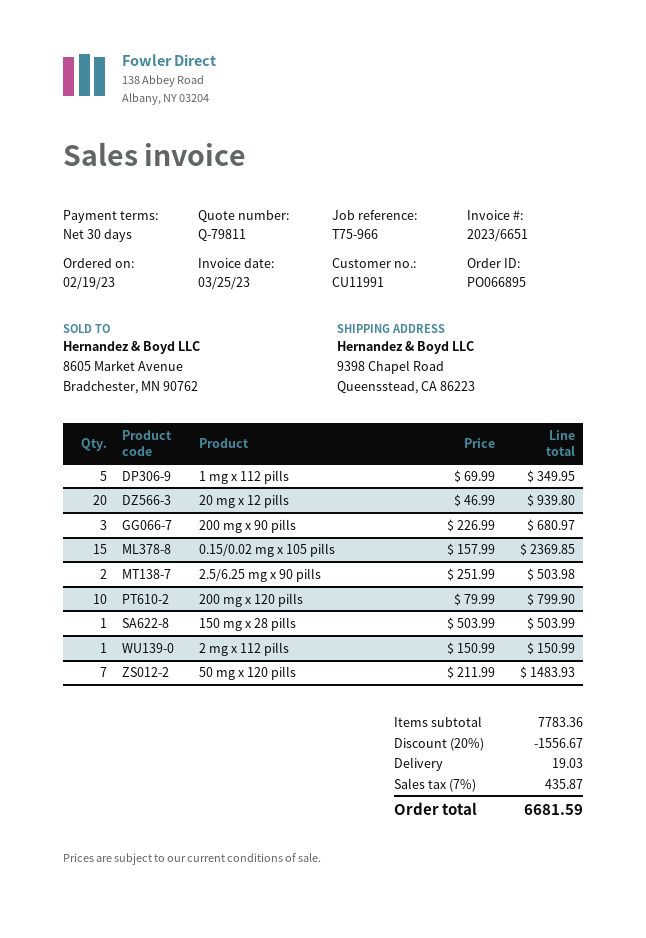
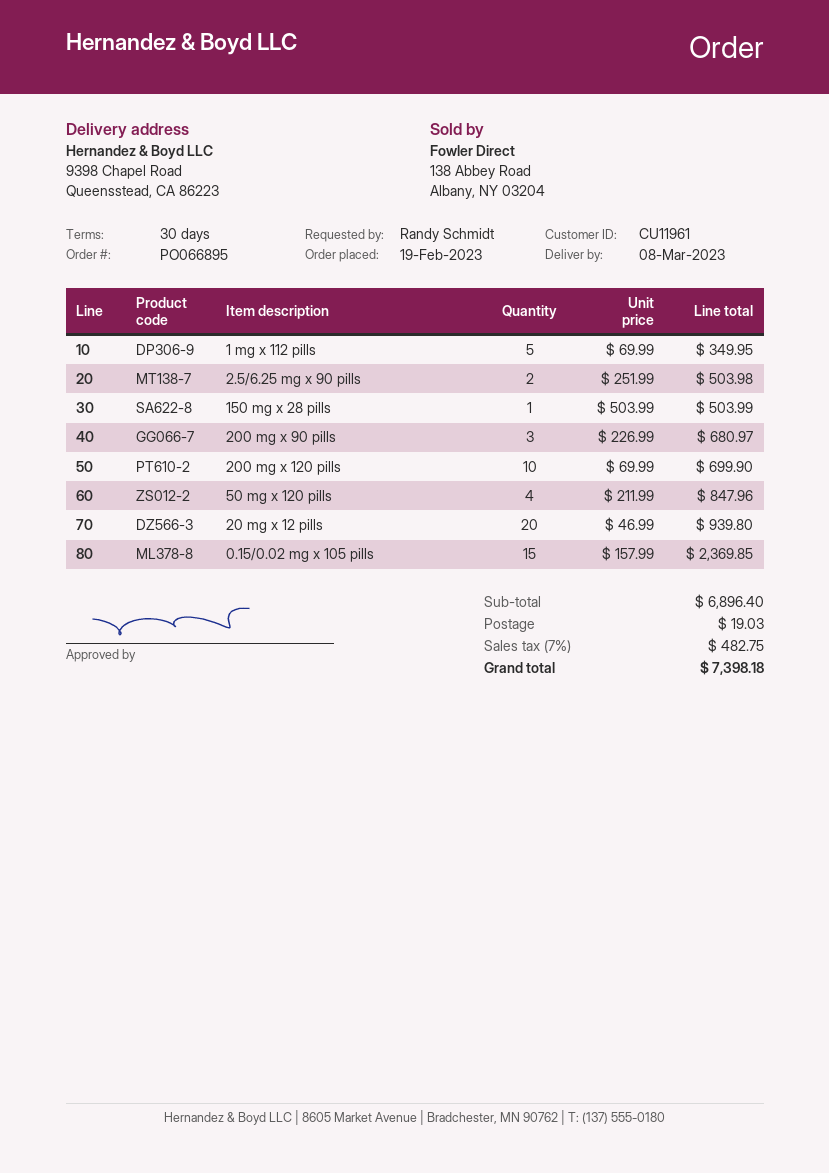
customer number: CU11991 -> CU11961
200 mg x 120 pills: 10 x 79.99 = 799.90 -> 10 x 69.99 = 699.90
2 mg x 112 pills: 1 x 150.99 = 150.99 -> none
50 mg x 120 pills: 7 x 211.99 = 1483.93 -> 4 x 211.99 = 847.96
subtotal: 7783.36 -> 6896.40
discount: 20% = 1556.67 -> none
tax: 7% = 435.87 -> 7% = 482.75
total: 6681.59 -> 7398.18

